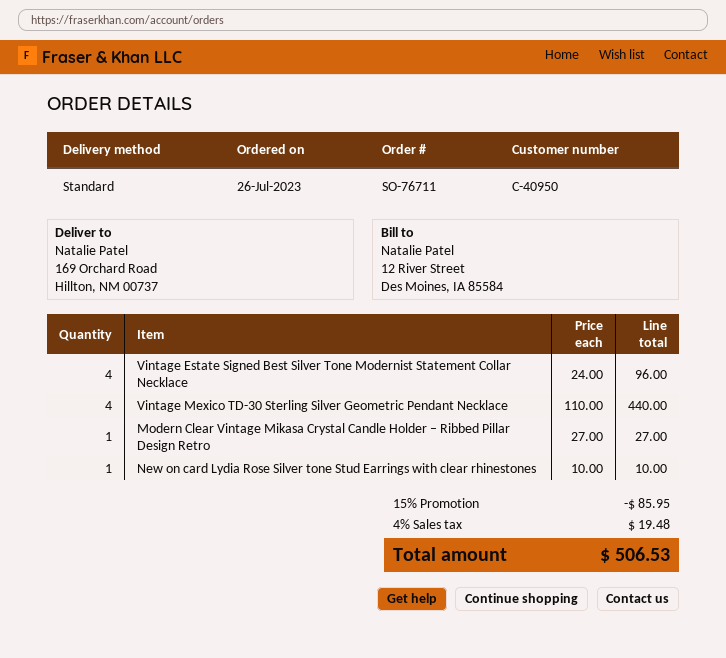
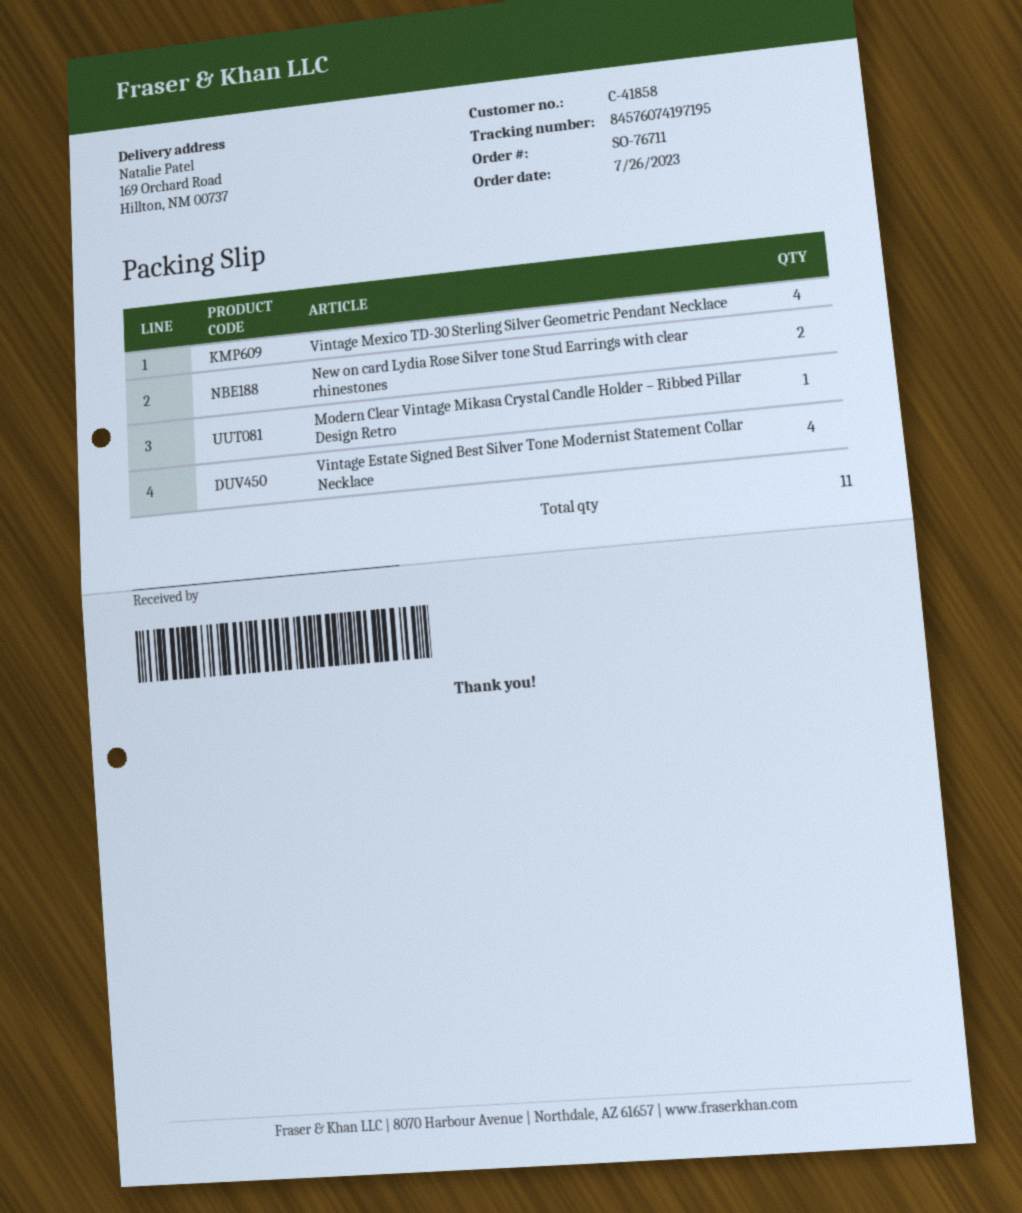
customer number: C-40950 -> C-41858
New on card Lydia Rose Silver tone Stud Earrings with clear rhinestones: 1 -> 2

